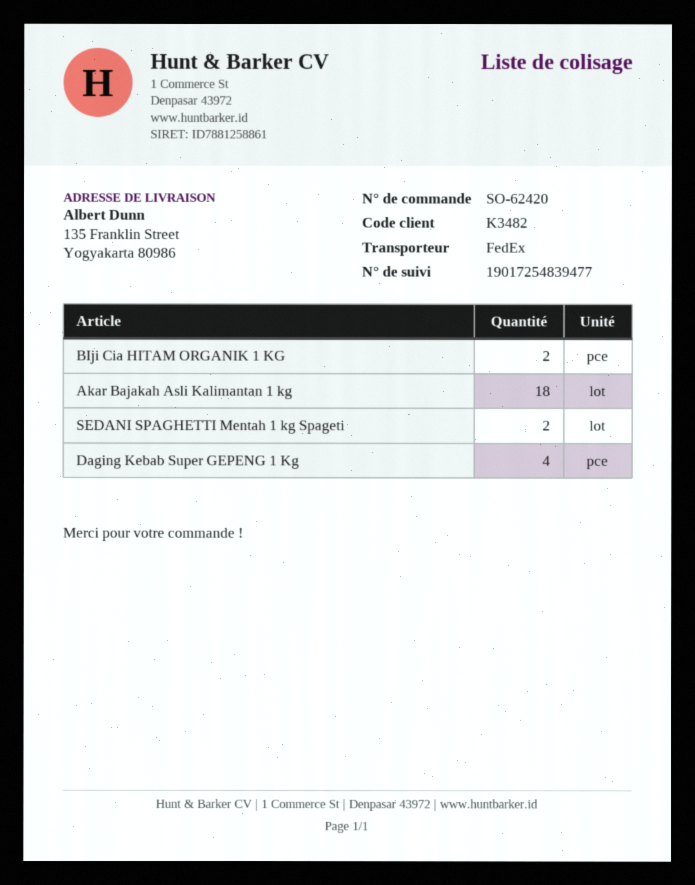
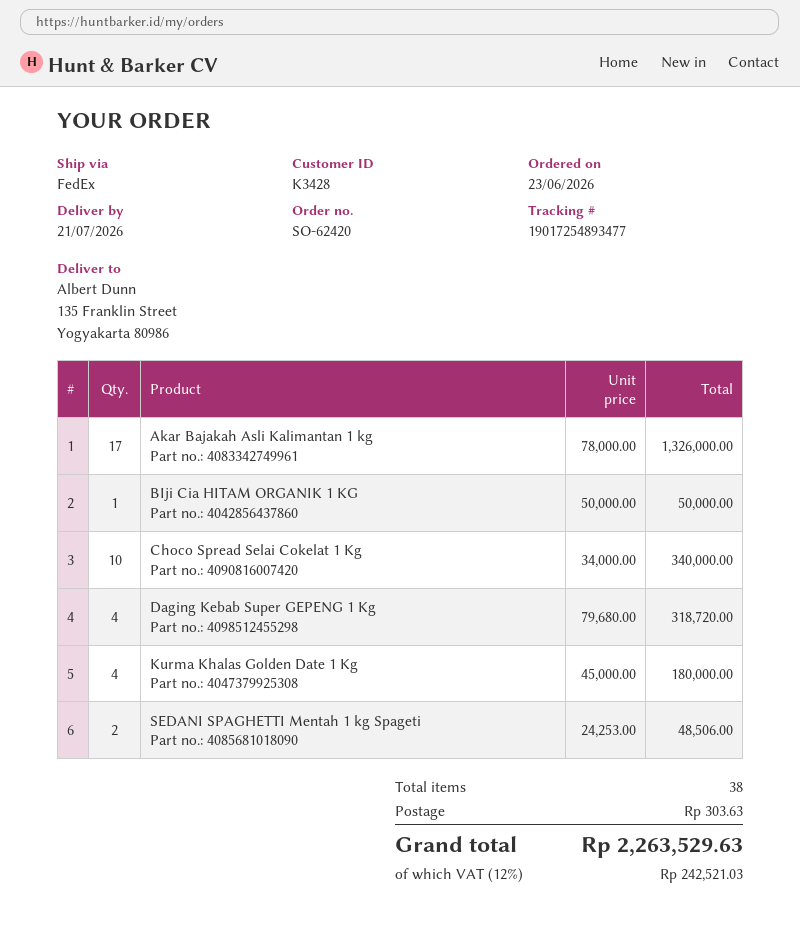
customer number: K3482 -> K3428
tracking number: 19017254839477 -> 19017254893477
BIji Cia HITAM ORGANIK 1 KG: 2 -> 1
Akar Bajakah Asli Kalimantan 1 kg: 18 -> 17
Choco Spread Selai Cokelat 1 Kg: none -> 10
Kurma Khalas Golden Date 1 Kg: none -> 4

